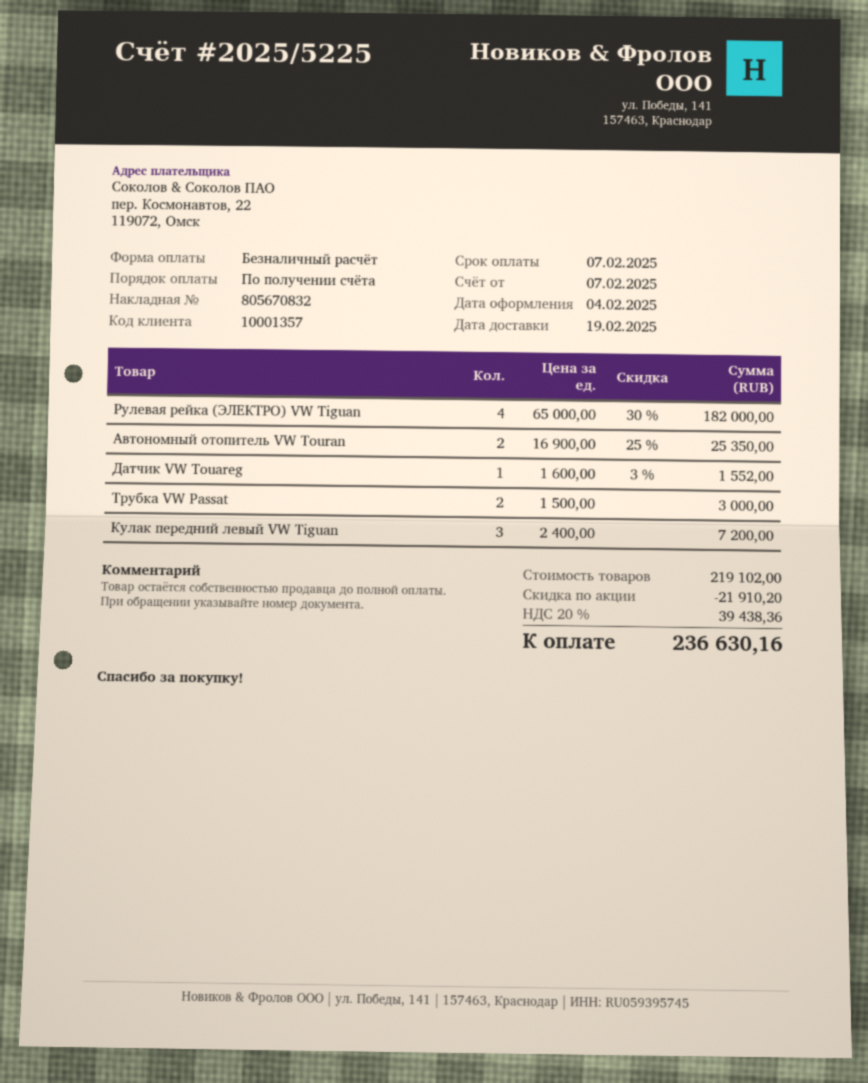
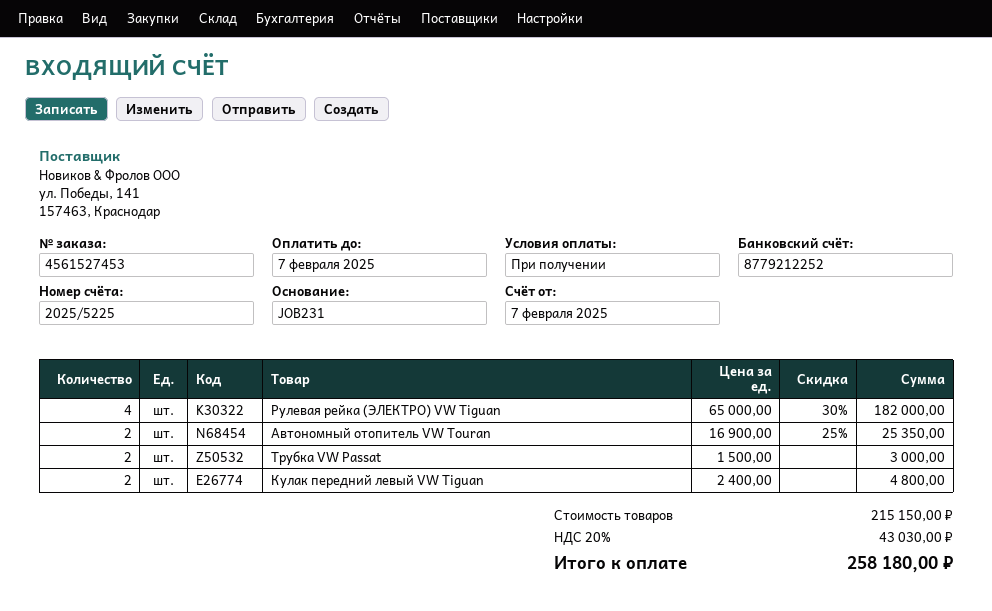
Датчик VW Touareg: 1 x 1600.00 - 3% = 1552.00 -> none
Кулак передний левый VW Tiguan: 3 x 2400.00 = 7200.00 -> 2 x 2400.00 = 4800.00
subtotal: 219102.00 -> 215150.00
discount: 21910.20 -> none
tax: 20% = 39438.36 -> 20% = 43030.00
total: 236630.16 -> 258180.00

